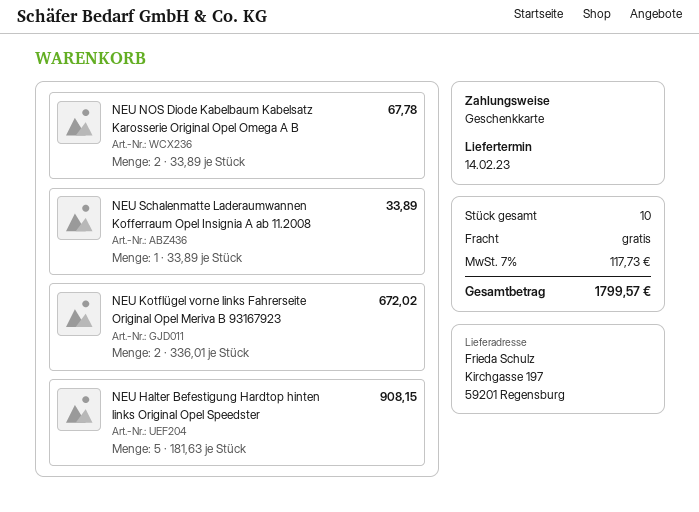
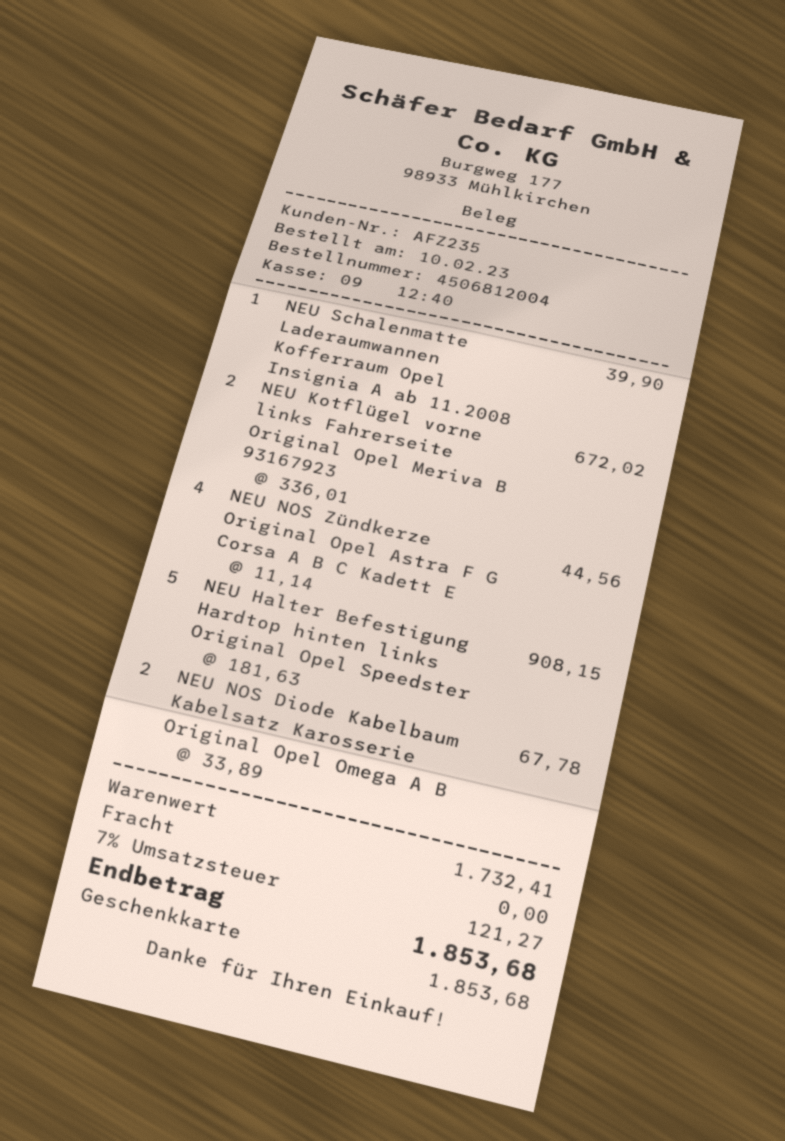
NEU Schalenmatte Laderaumwannen Kofferraum Opel Insignia A ab 11.2008: 1 x 33.89 = 33.89 -> 1 x 39.90 = 39.90
NEU NOS Zündkerze Original Opel Astra F G Corsa A B C Kadett E: none -> 4 x 11.14 = 44.56
tax: 7% = 117.73 -> 7% = 121.27
total: 1799.57 -> 1853.68

